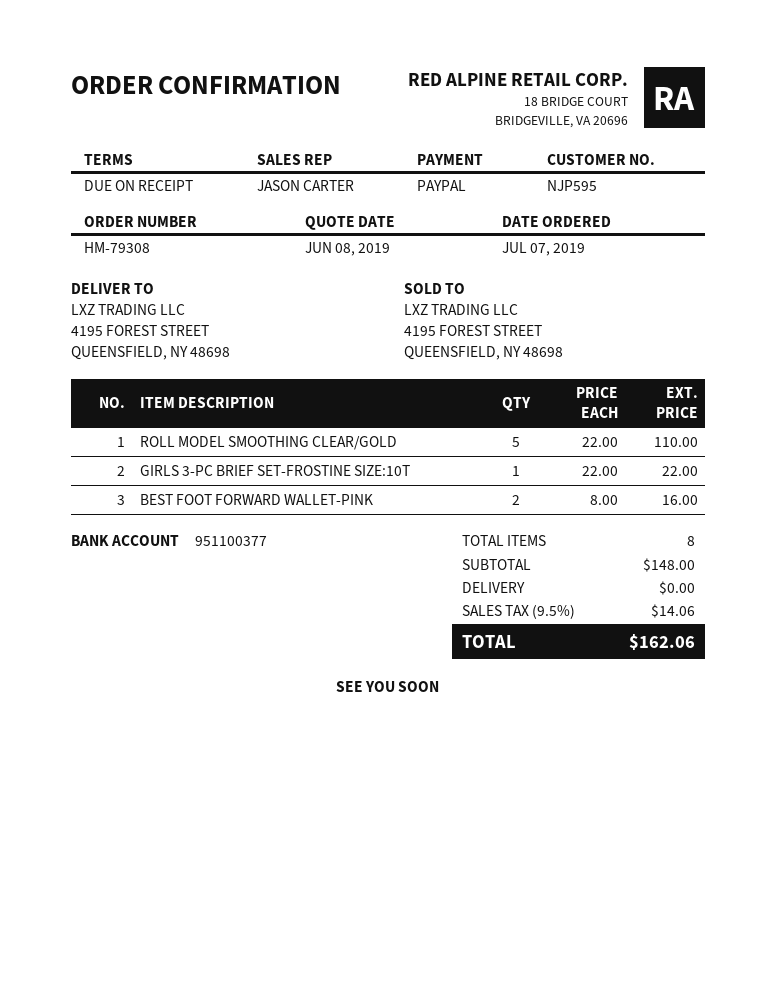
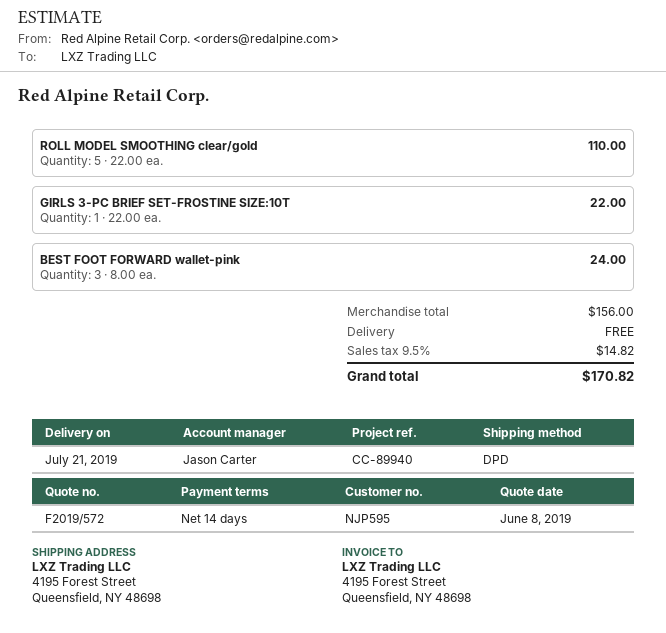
payment terms: on receipt -> 14 days
BEST FOOT FORWARD WALLET-PINK: 2 x 8.00 = 16.00 -> 3 x 8.00 = 24.00
subtotal: 148.00 -> 156.00
tax: 9.5% = 14.06 -> 9.5% = 14.82
total: 162.06 -> 170.82

